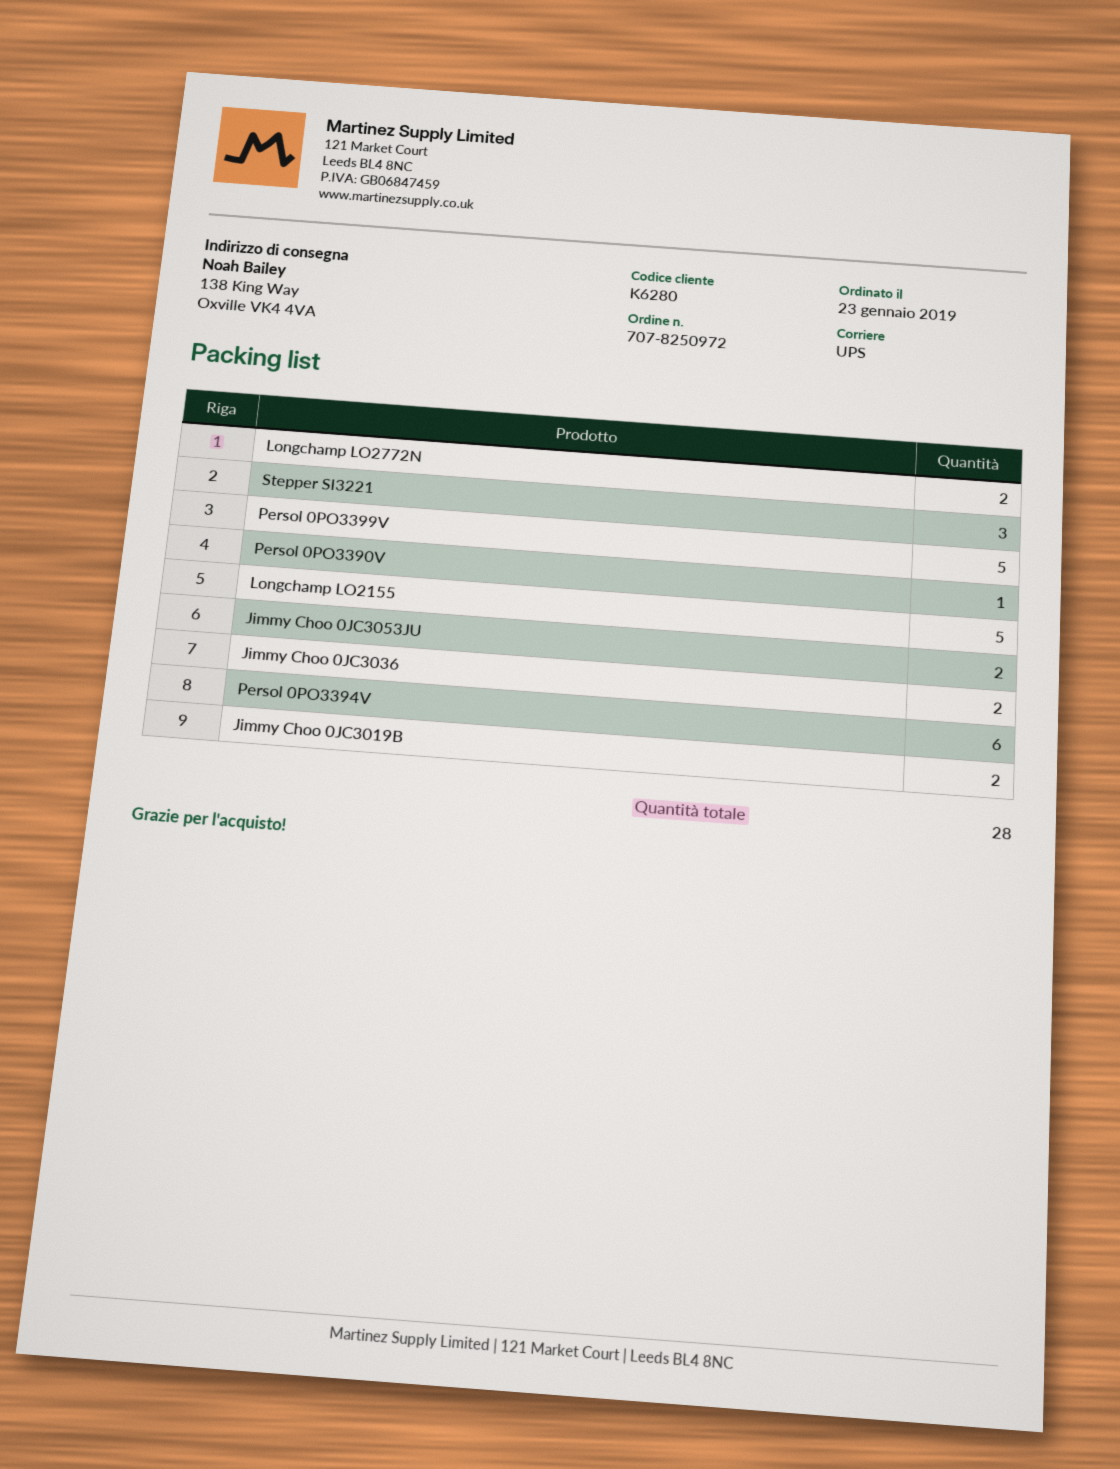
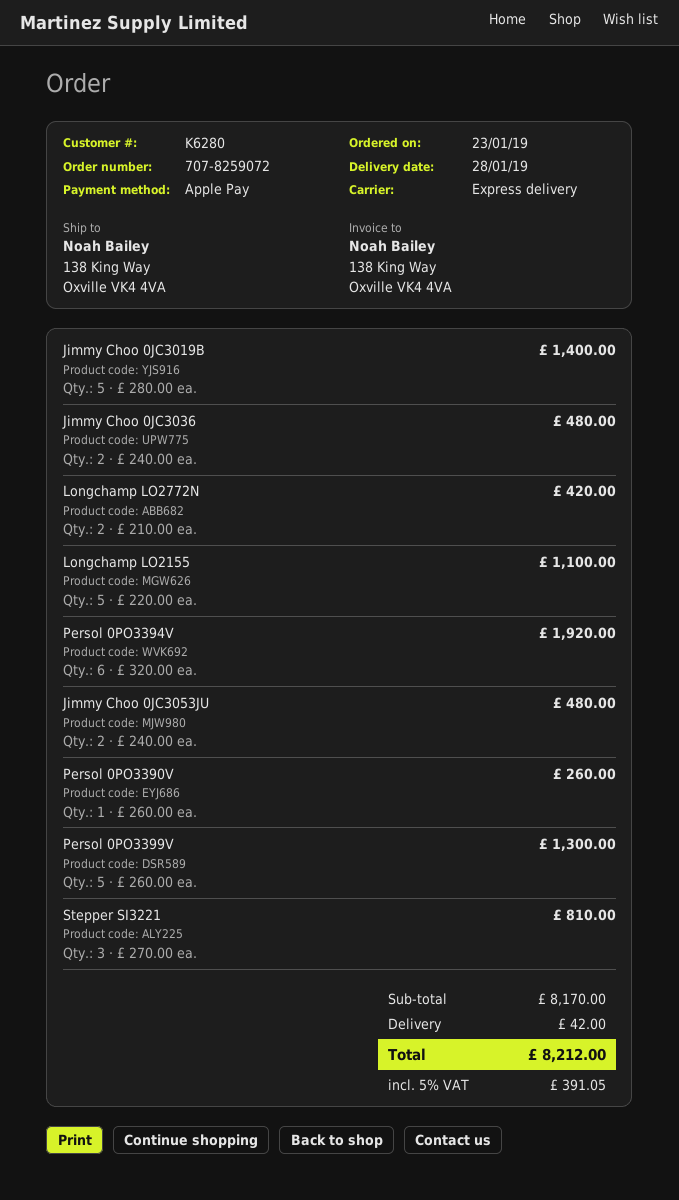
order number: 707-8250972 -> 707-8259072
shipping method: UPS -> express
Jimmy Choo 0JC3019B: 2 -> 5

